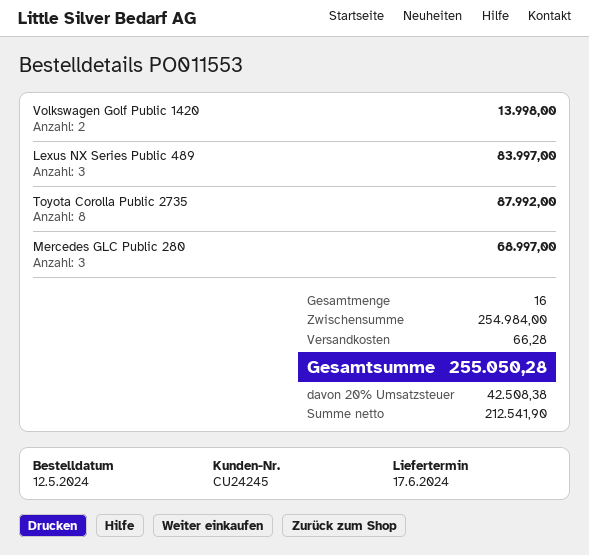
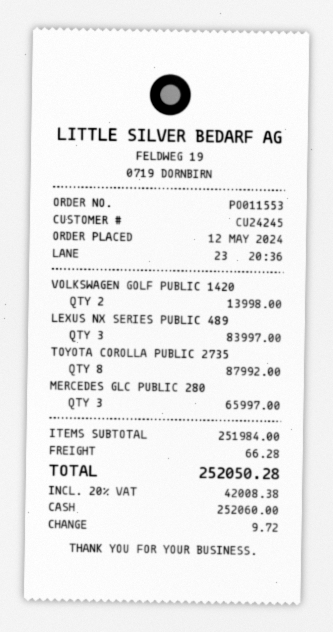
Mercedes GLC Public 280: 3 for 68997.00 -> 3 for 65997.00
subtotal: 254984.00 -> 251984.00
tax: 20% = 42508.38 -> 20% = 42008.38
total: 255050.28 -> 252050.28

